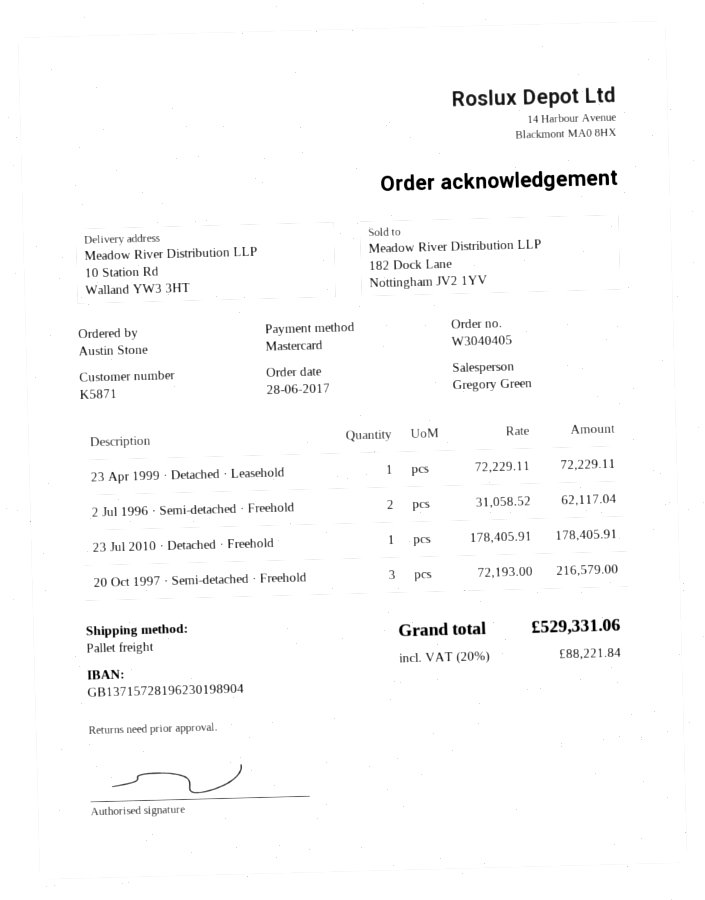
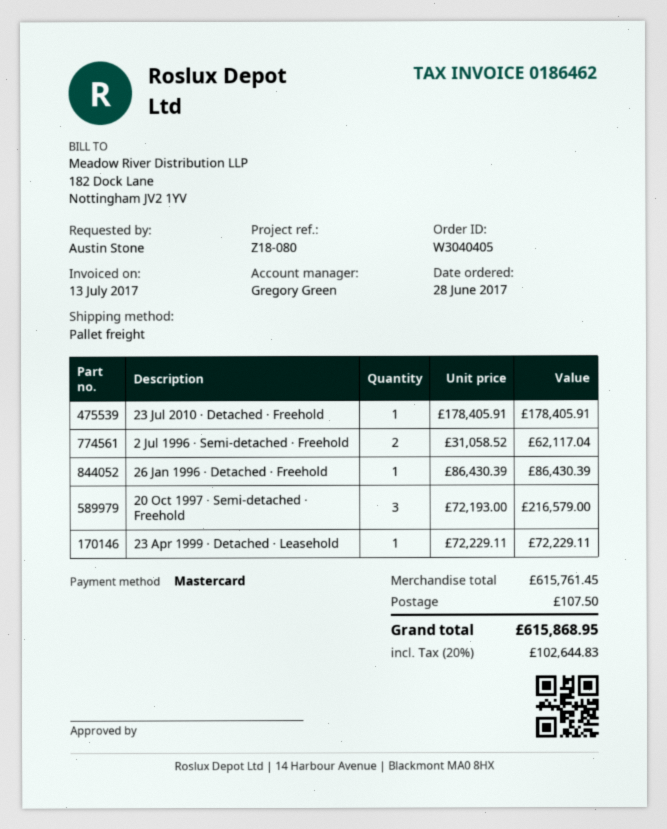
26 Jan 1996 · Detached · Freehold: none -> 1 x 86430.39 = 86430.39
shipping: none -> 107.50
tax: 20% = 88221.84 -> 20% = 102644.83
total: 529331.06 -> 615868.95

